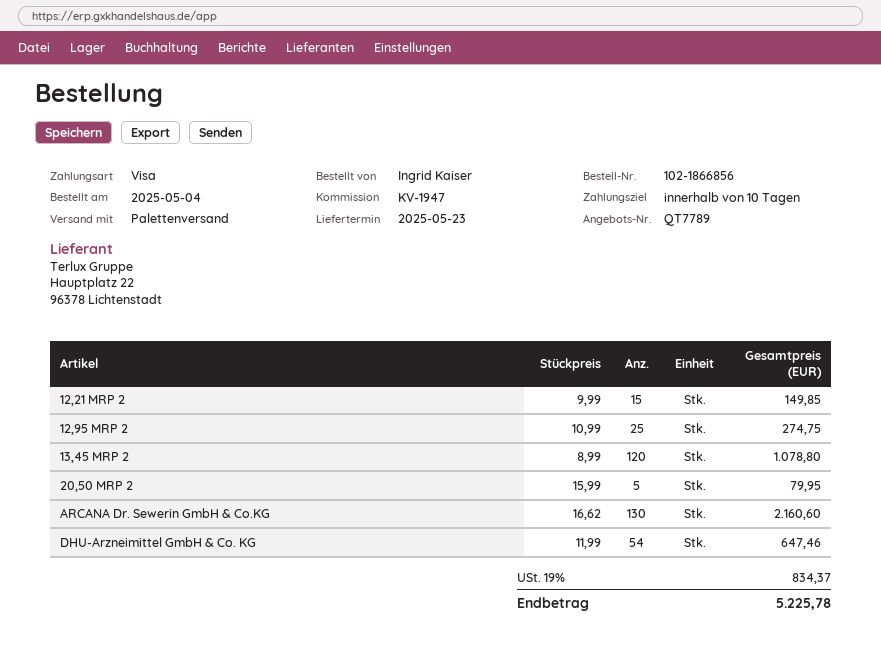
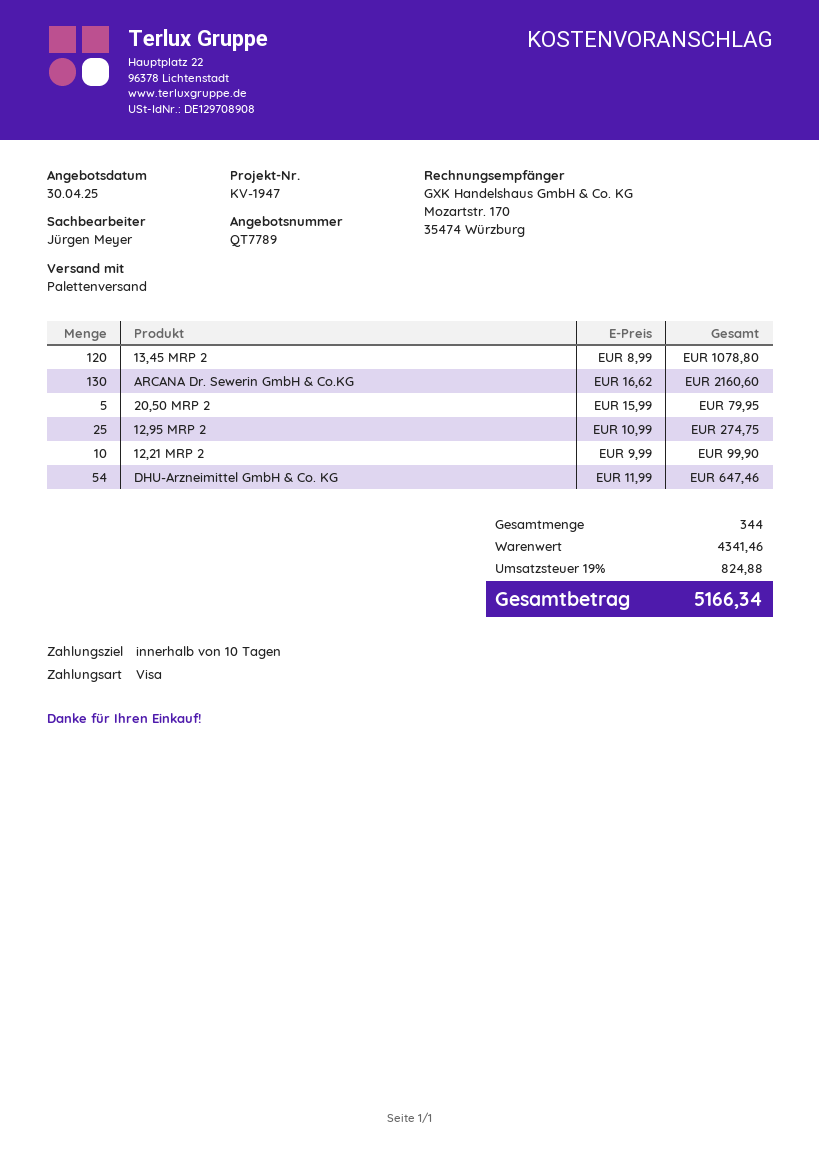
12,21 MRP 2: 15 x 9.99 = 149.85 -> 10 x 9.99 = 99.90
tax: 19% = 834.37 -> 19% = 824.88
total: 5225.78 -> 5166.34

